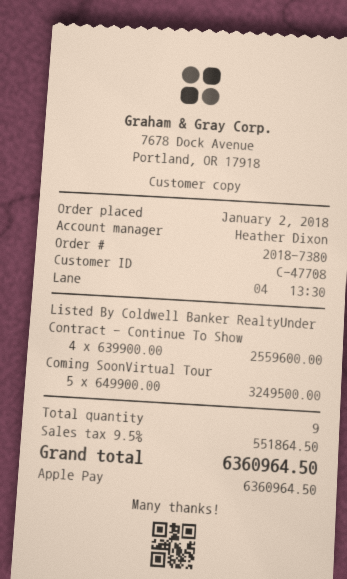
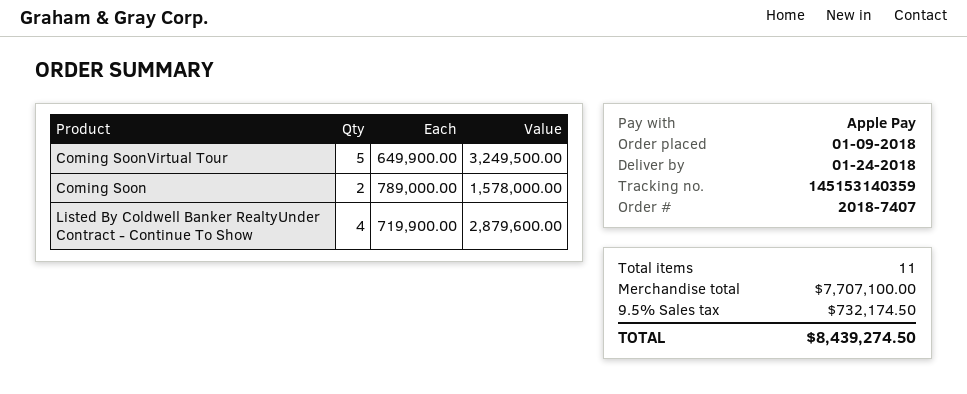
order number: 2018-7380 -> 2018-7407
order date: 2018-01-02 -> 2018-01-09
Listed By Coldwell Banker RealtyUnder Contract - Continue To Show: 4 x 639900.00 = 2559600.00 -> 4 x 719900.00 = 2879600.00
Coming Soon: none -> 2 x 789000.00 = 1578000.00
total quantity: 9 -> 11
tax: 9.5% = 551864.50 -> 9.5% = 732174.50
total: 6360964.50 -> 8439274.50

